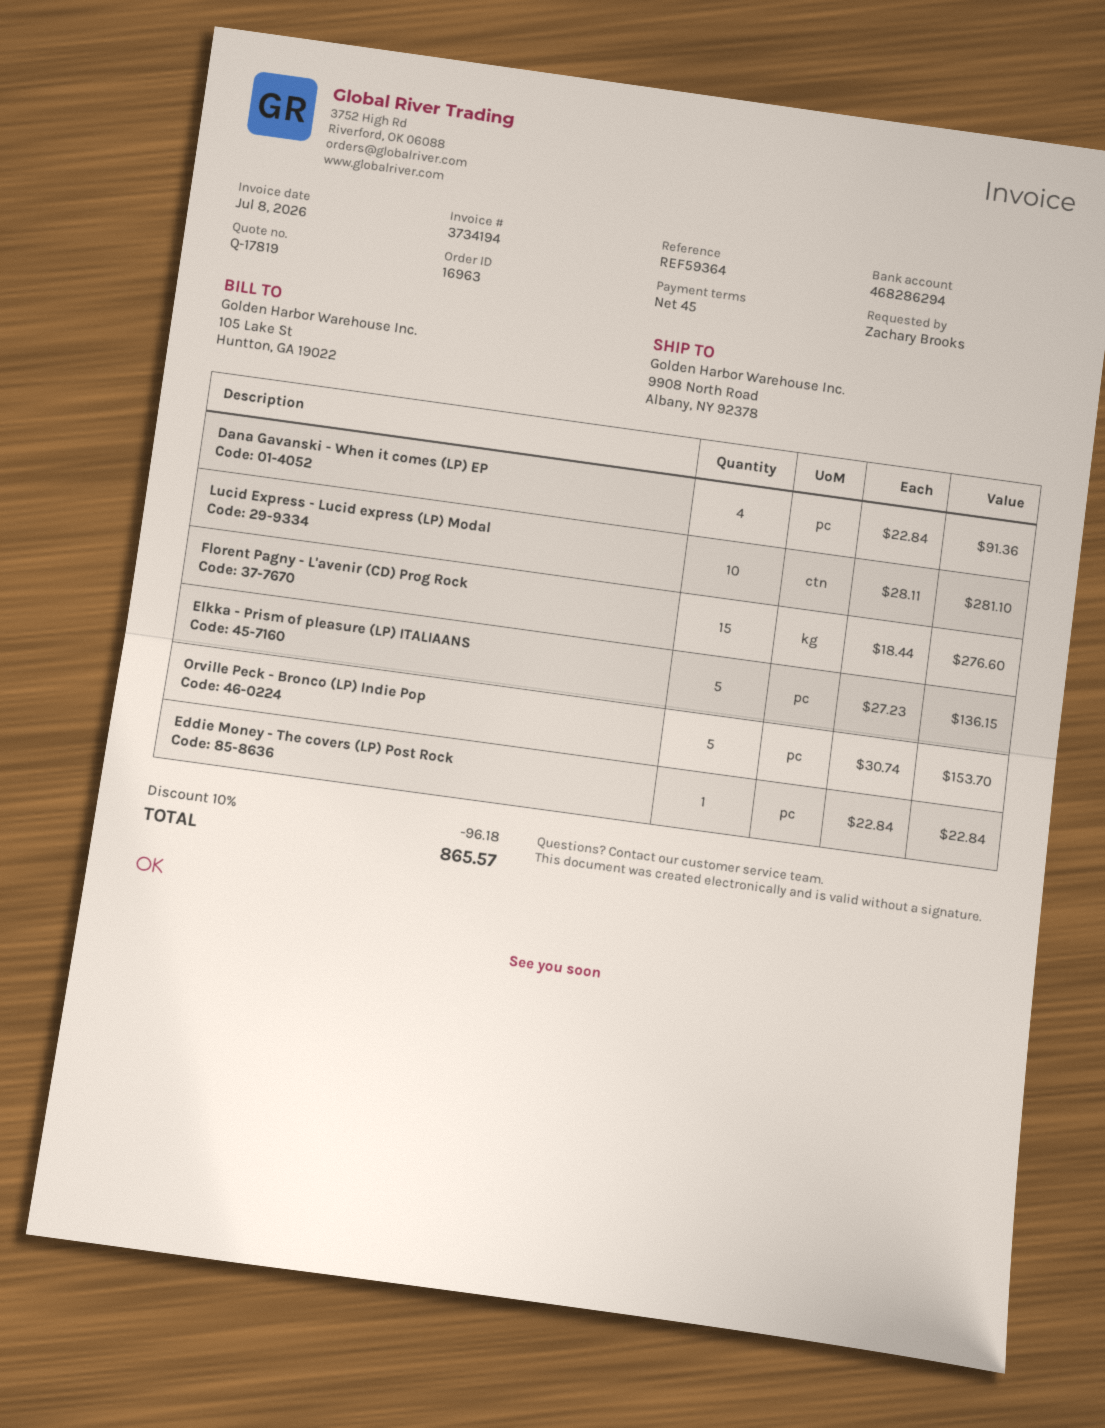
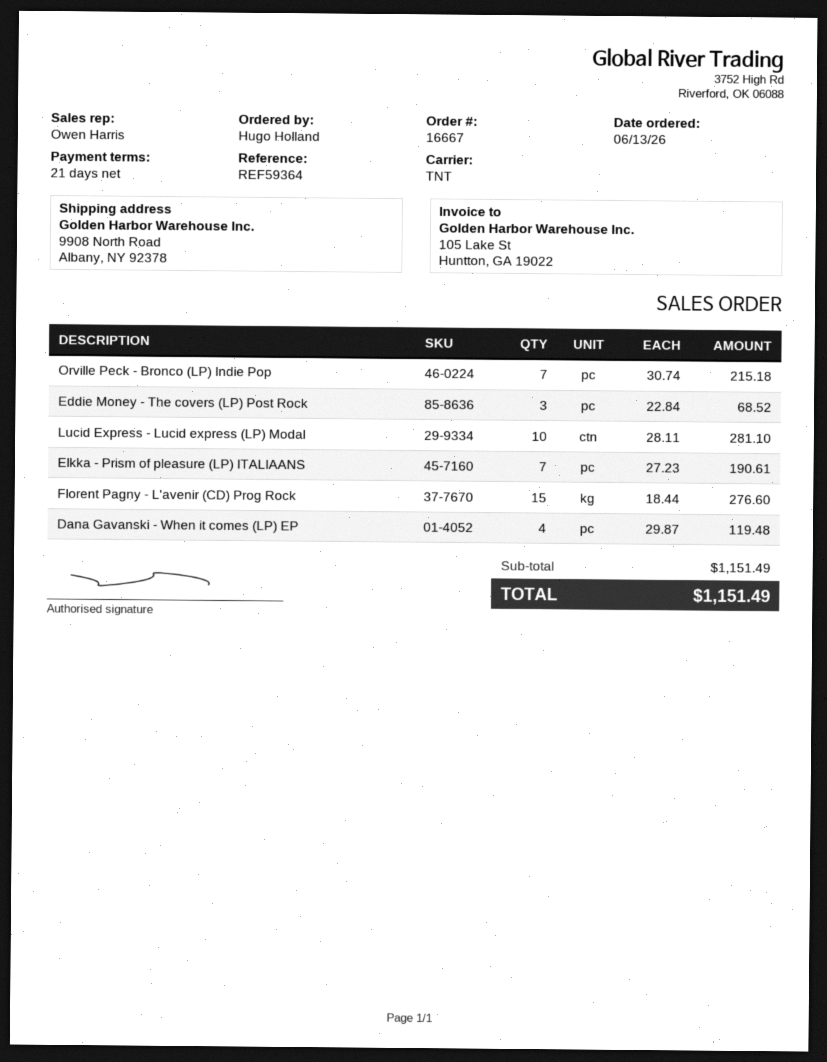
order number: 16963 -> 16667
payment terms: 45 days -> 21 days
ordered by: Zachary Brooks -> Hugo Holland
Dana Gavanski - When it comes (LP) EP: 4 x 22.84 = 91.36 -> 4 x 29.87 = 119.48
Elkka - Prism of pleasure (LP) ITALIAANS: 5 x 27.23 = 136.15 -> 7 x 27.23 = 190.61
Orville Peck - Bronco (LP) Indie Pop: 5 x 30.74 = 153.70 -> 7 x 30.74 = 215.18
Eddie Money - The covers (LP) Post Rock: 1 x 22.84 = 22.84 -> 3 x 22.84 = 68.52
discount: 10% = 96.18 -> none
total: 865.57 -> 1151.49

